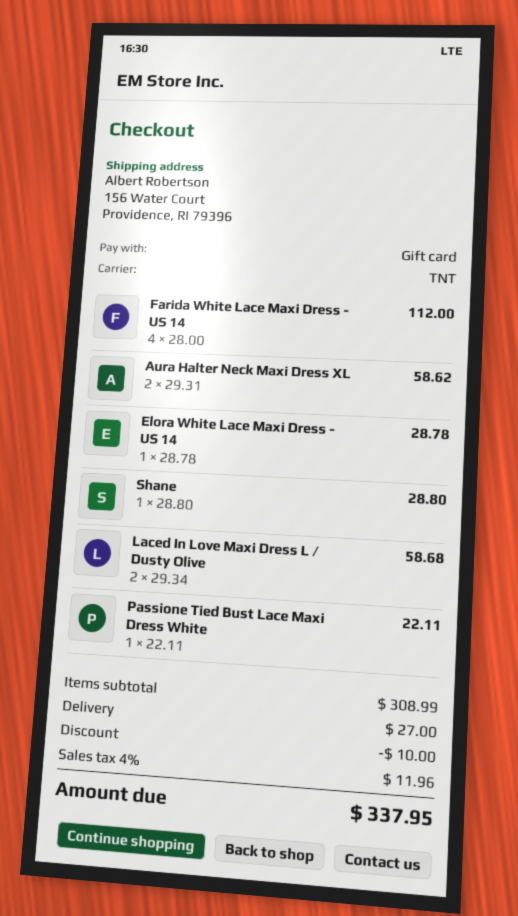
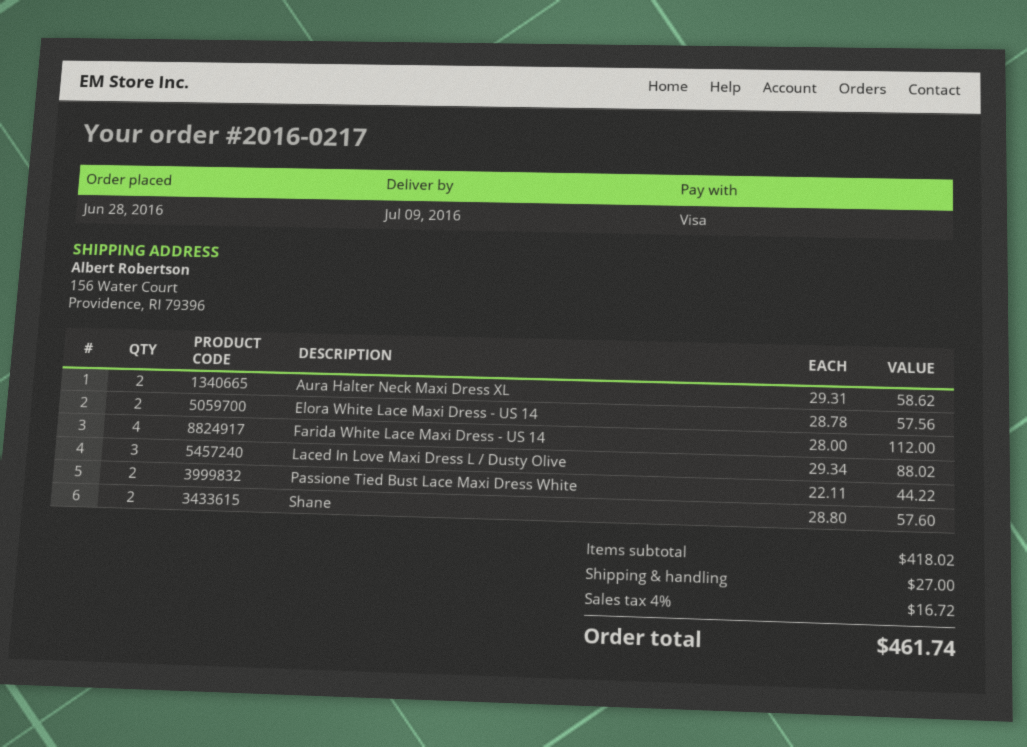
payment method: gift card -> Visa
Elora White Lace Maxi Dress - US 14: 1 x 28.78 = 28.78 -> 2 x 28.78 = 57.56
Shane: 1 x 28.80 = 28.80 -> 2 x 28.80 = 57.60
Laced In Love Maxi Dress L / Dusty Olive: 2 x 29.34 = 58.68 -> 3 x 29.34 = 88.02
Passione Tied Bust Lace Maxi Dress White: 1 x 22.11 = 22.11 -> 2 x 22.11 = 44.22
subtotal: 308.99 -> 418.02
discount: 10.00 -> none
tax: 4% = 11.96 -> 4% = 16.72
total: 337.95 -> 461.74

